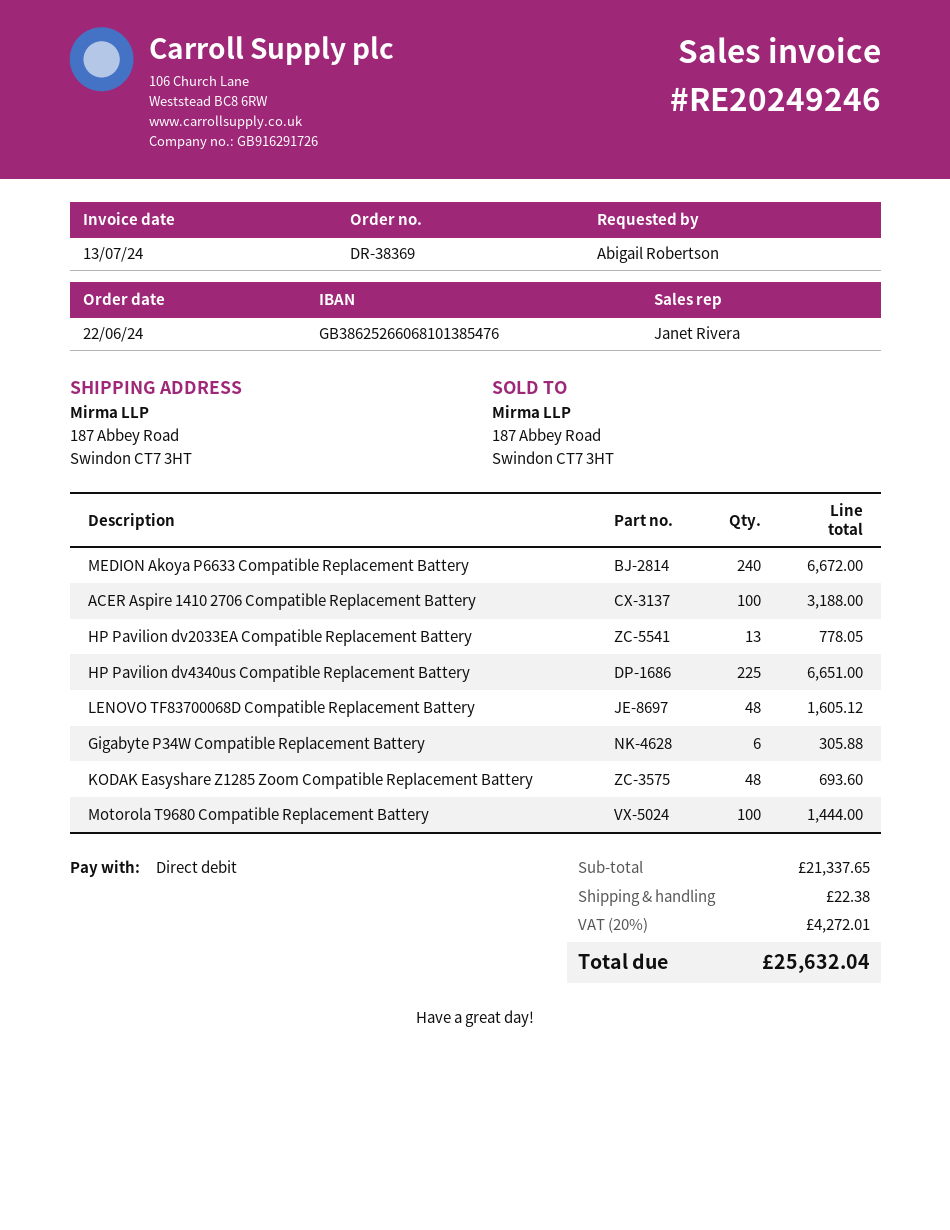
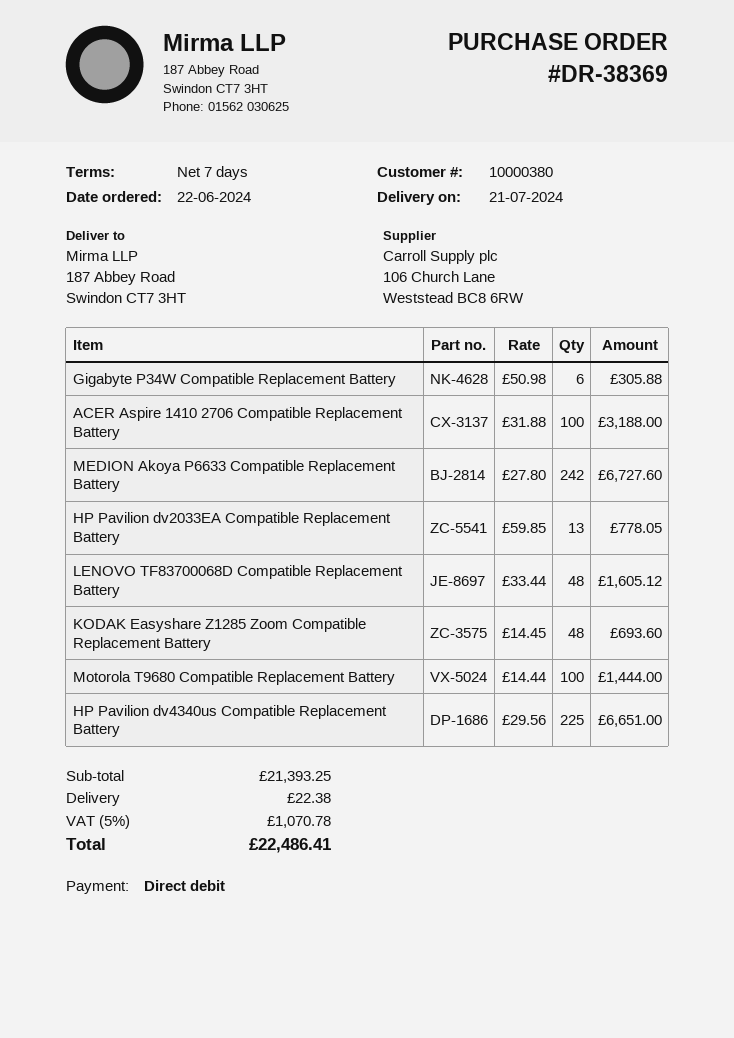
MEDION Akoya P6633 Compatible Replacement Battery: 240 for 6672.00 -> 242 for 6727.60
subtotal: 21337.65 -> 21393.25
tax: 20% = 4272.01 -> 5% = 1070.78
total: 25632.04 -> 22486.41

